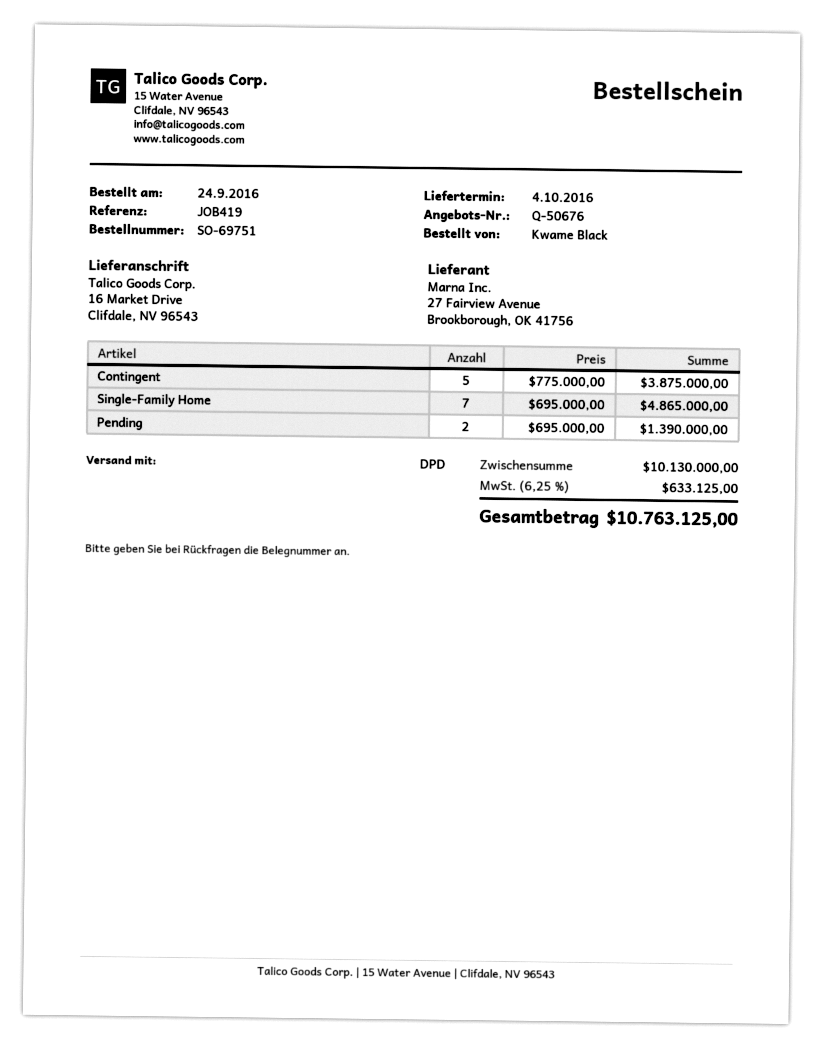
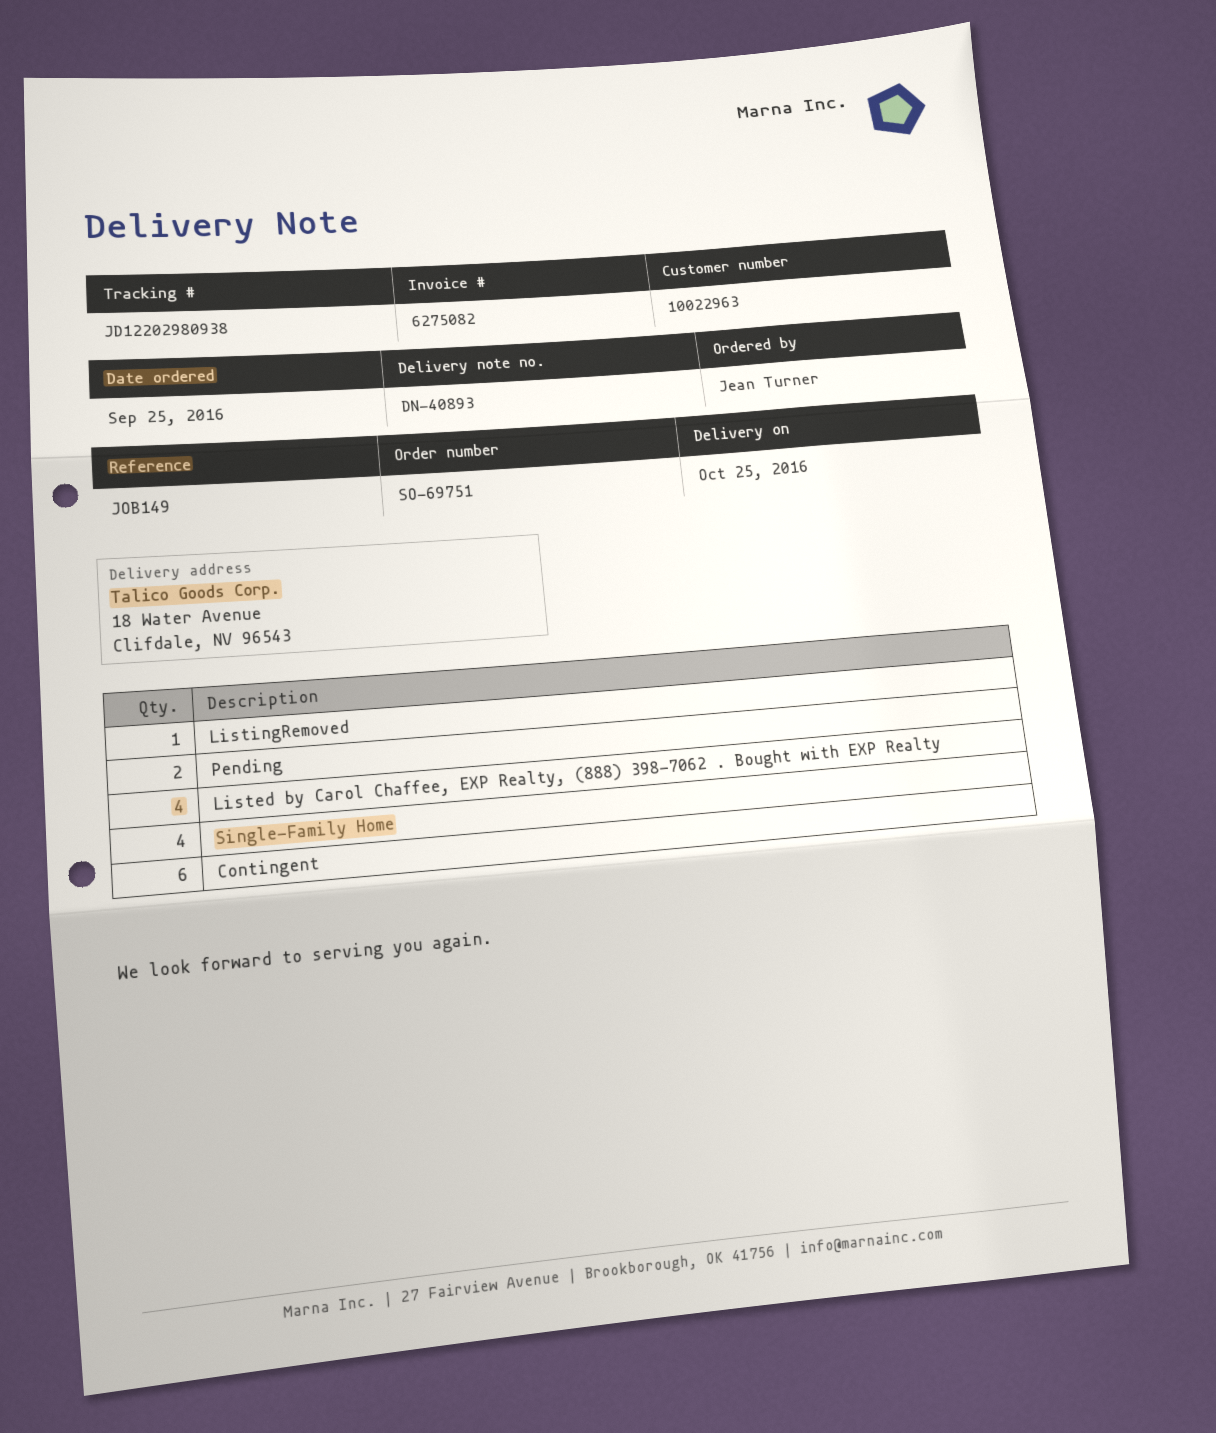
order date: 2016-09-24 -> 2016-09-25
delivery date: 2016-10-04 -> 2016-10-25
reference: JOB419 -> JOB149
ordered by: Kwame Black -> Jean Turner
ship to: 16 Market Drive, Clifdale, NV 96543 -> 18 Water Avenue, Clifdale, NV 96543
Contingent: 5 -> 6
Single-Family Home: 7 -> 4
ListingRemoved: none -> 1
Listed by Carol Chaffee, EXP Realty, (888) 398-7062 . Bought with EXP Realty: none -> 4

